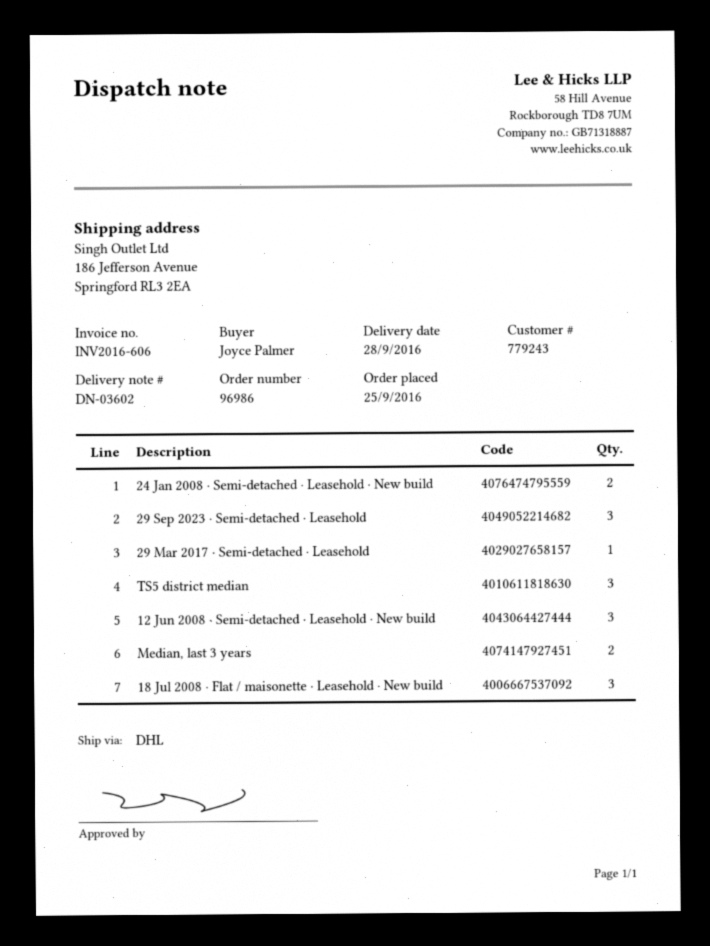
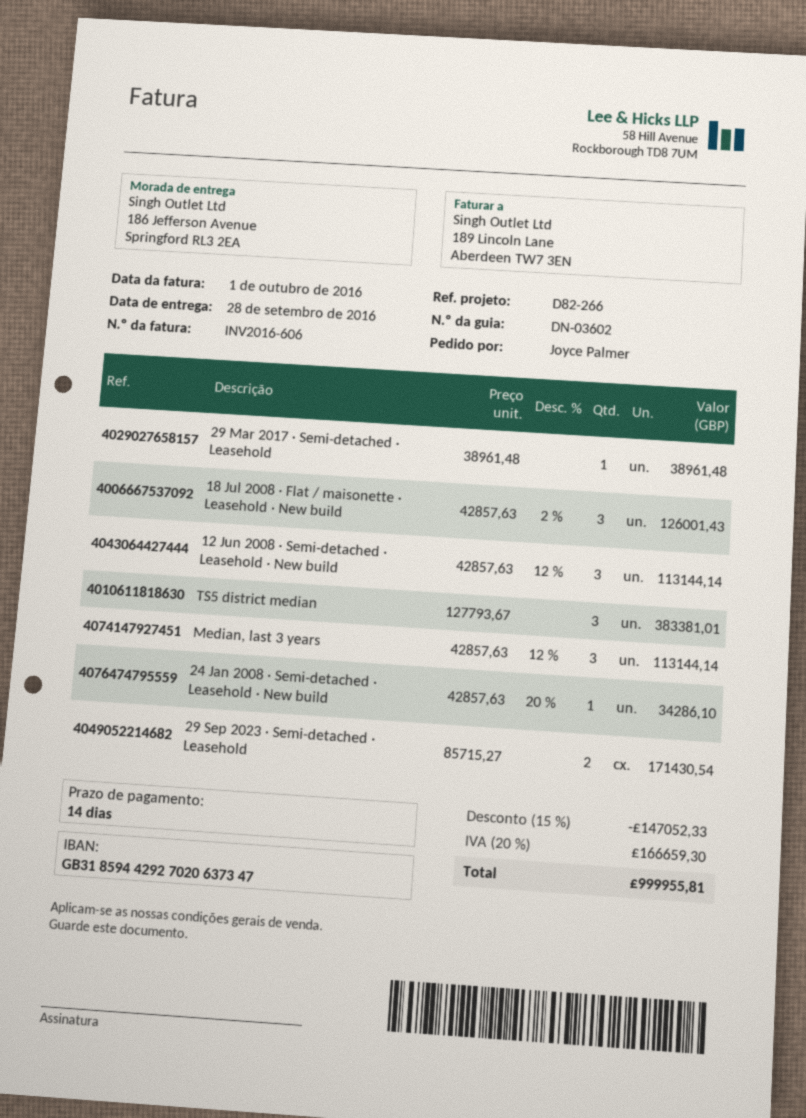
24 Jan 2008 · Semi-detached · Leasehold · New build: 2 -> 1
29 Sep 2023 · Semi-detached · Leasehold: 3 -> 2
Median, last 3 years: 2 -> 3

